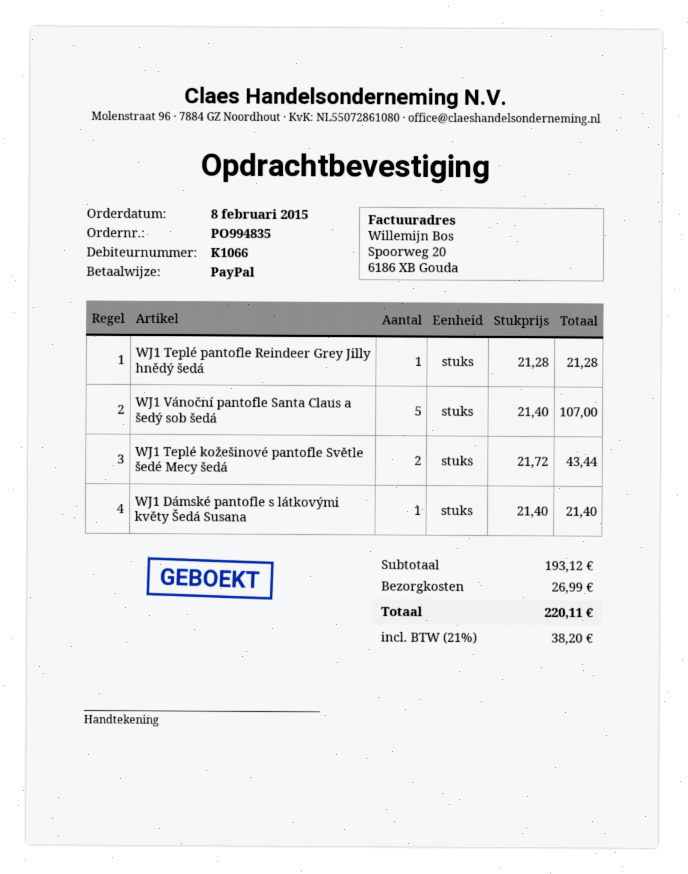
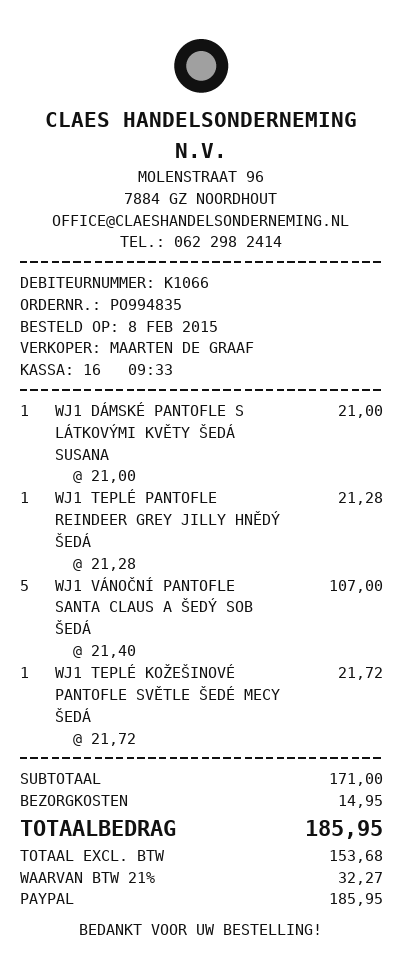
WJ1 Teplé kožešinové pantofle Světle šedé Mecy šedá: 2 x 21.72 = 43.44 -> 1 x 21.72 = 21.72
WJ1 Dámské pantofle s látkovými květy Šedá Susana: 1 x 21.40 = 21.40 -> 1 x 21.00 = 21.00
subtotal: 193.12 -> 171.00
shipping: 26.99 -> 14.95
tax: 21% = 38.20 -> 21% = 32.27
total: 220.11 -> 185.95

